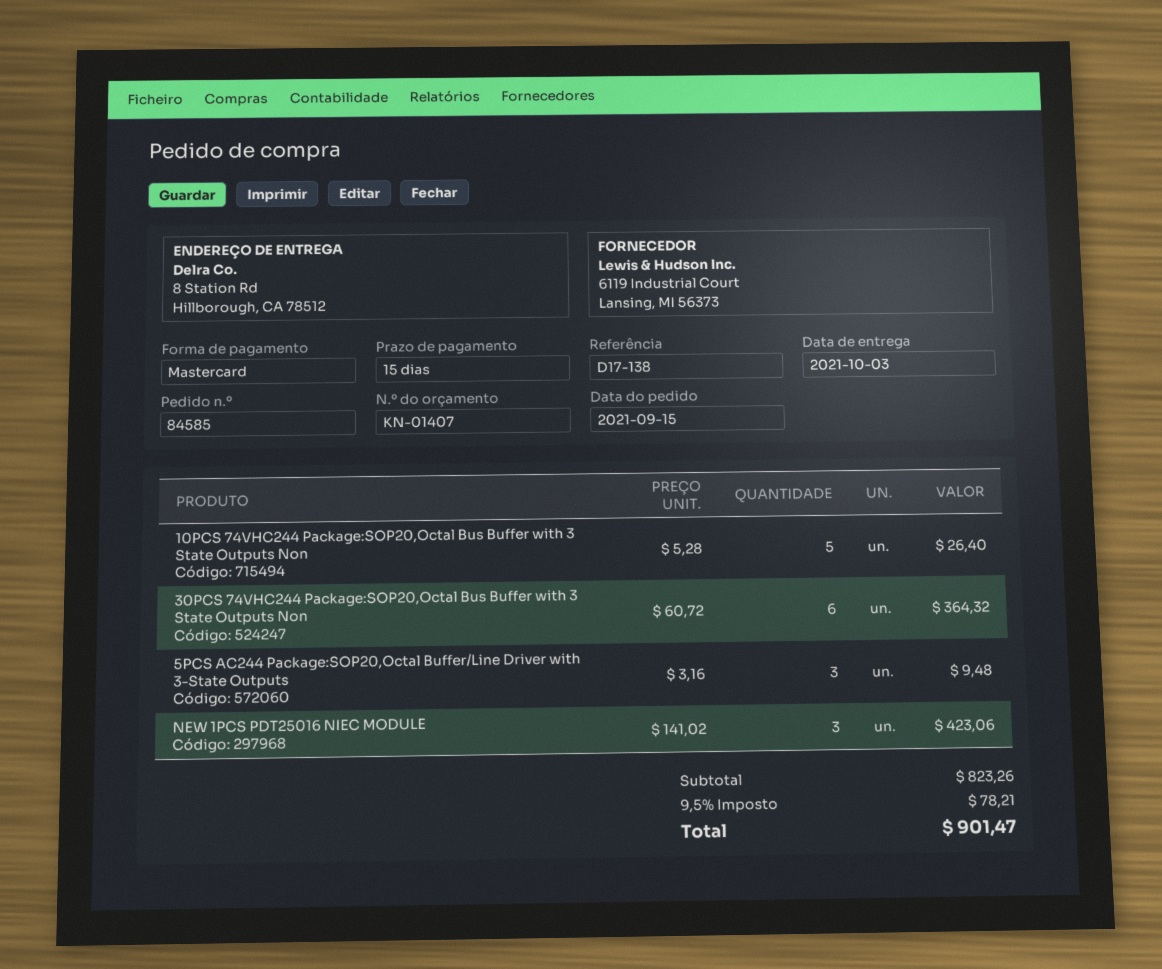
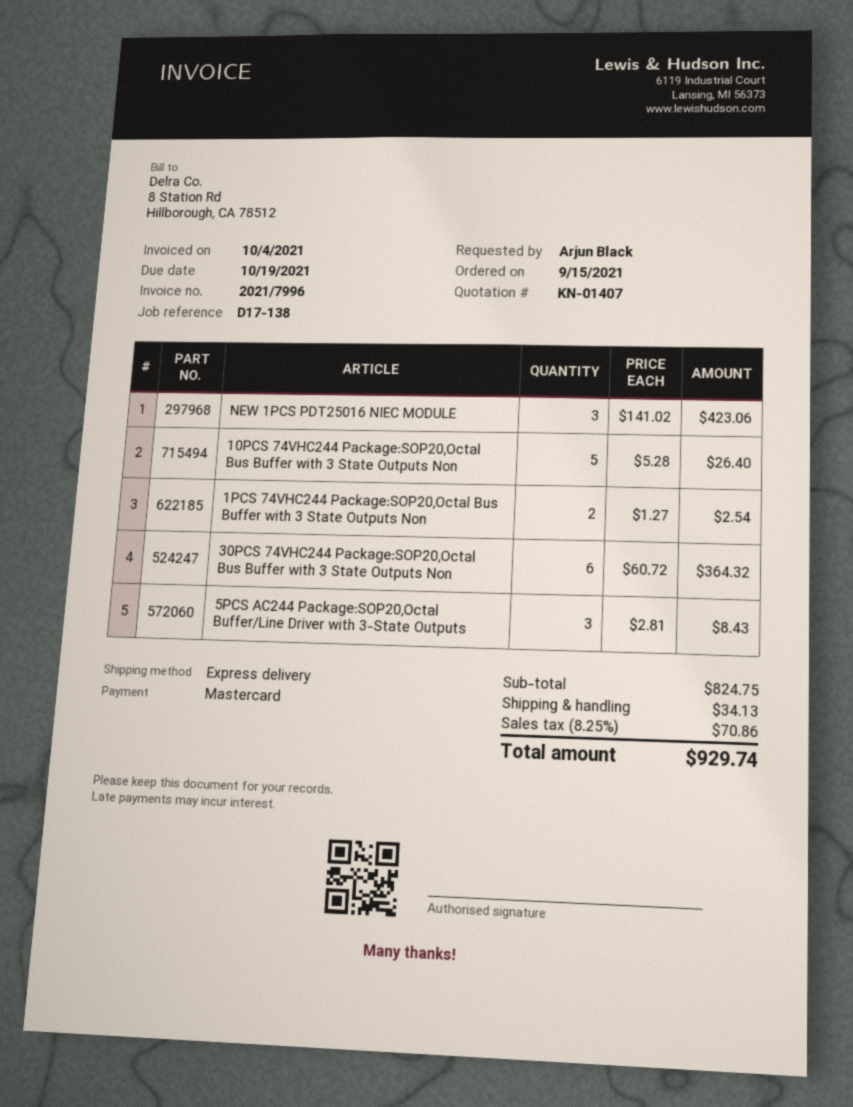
5PCS AC244 Package:SOP20,Octal Buffer/Line Driver with 3-State Outputs: 3 x 3.16 = 9.48 -> 3 x 2.81 = 8.43
1PCS 74VHC244 Package:SOP20,Octal Bus Buffer with 3 State Outputs Non: none -> 2 x 1.27 = 2.54
subtotal: 823.26 -> 824.75
shipping: none -> 34.13
tax: 9.5% = 78.21 -> 8.25% = 70.86
total: 901.47 -> 929.74

